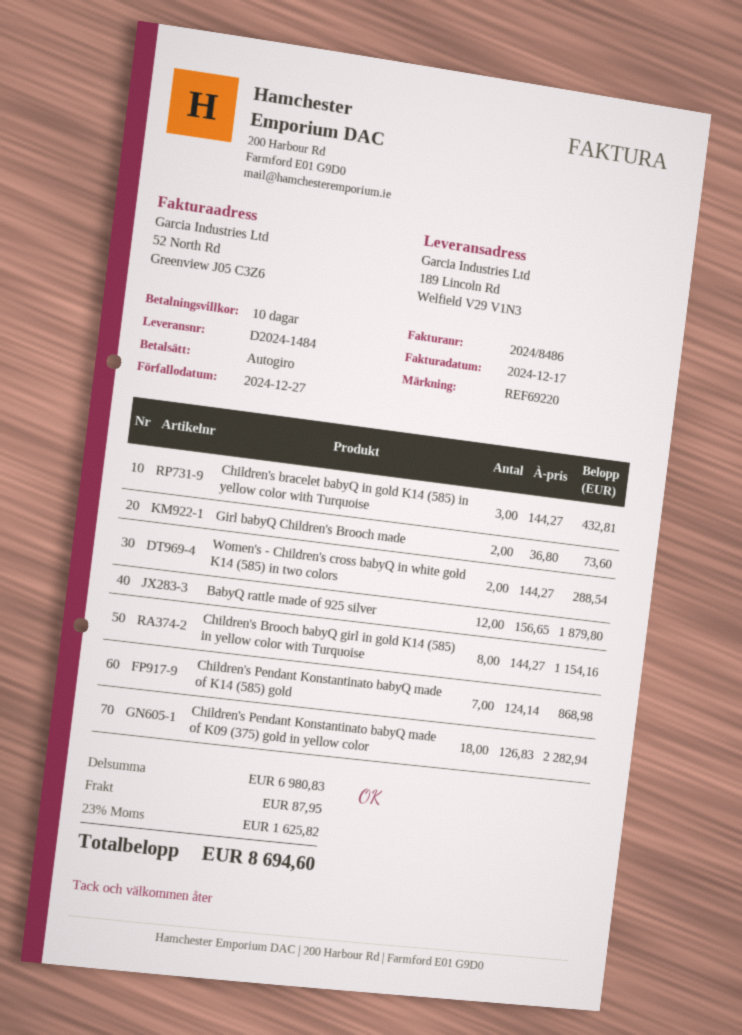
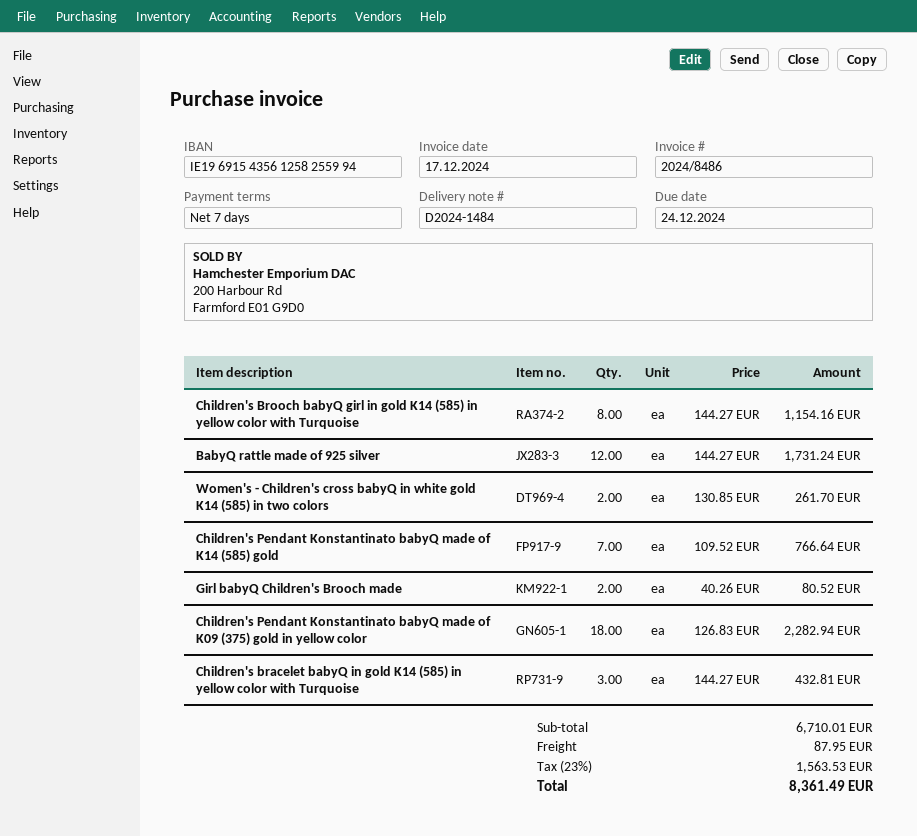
payment terms: 10 days -> 7 days
due date: 2024-12-27 -> 2024-12-24
Girl babyQ Children's Brooch made: 2 x 36.80 = 73.60 -> 2 x 40.26 = 80.52
Women's - Children's cross babyQ in white gold K14 (585) in two colors: 2 x 144.27 = 288.54 -> 2 x 130.85 = 261.70
BabyQ rattle made of 925 silver: 12 x 156.65 = 1879.80 -> 12 x 144.27 = 1731.24
Children's Pendant Konstantinato babyQ made of K14 (585) gold: 7 x 124.14 = 868.98 -> 7 x 109.52 = 766.64
subtotal: 6980.83 -> 6710.01
tax: 23% = 1625.82 -> 23% = 1563.53
total: 8694.60 -> 8361.49

